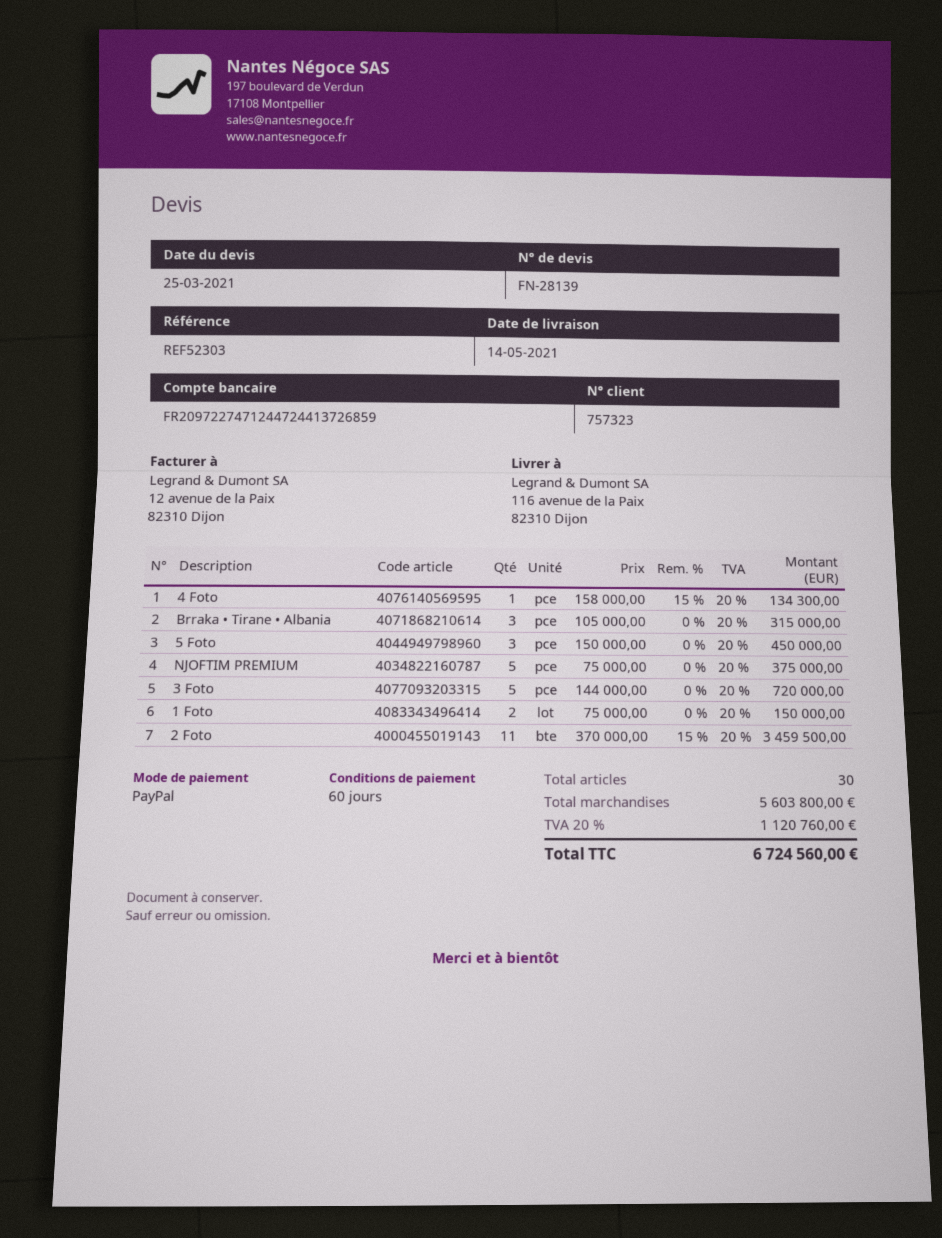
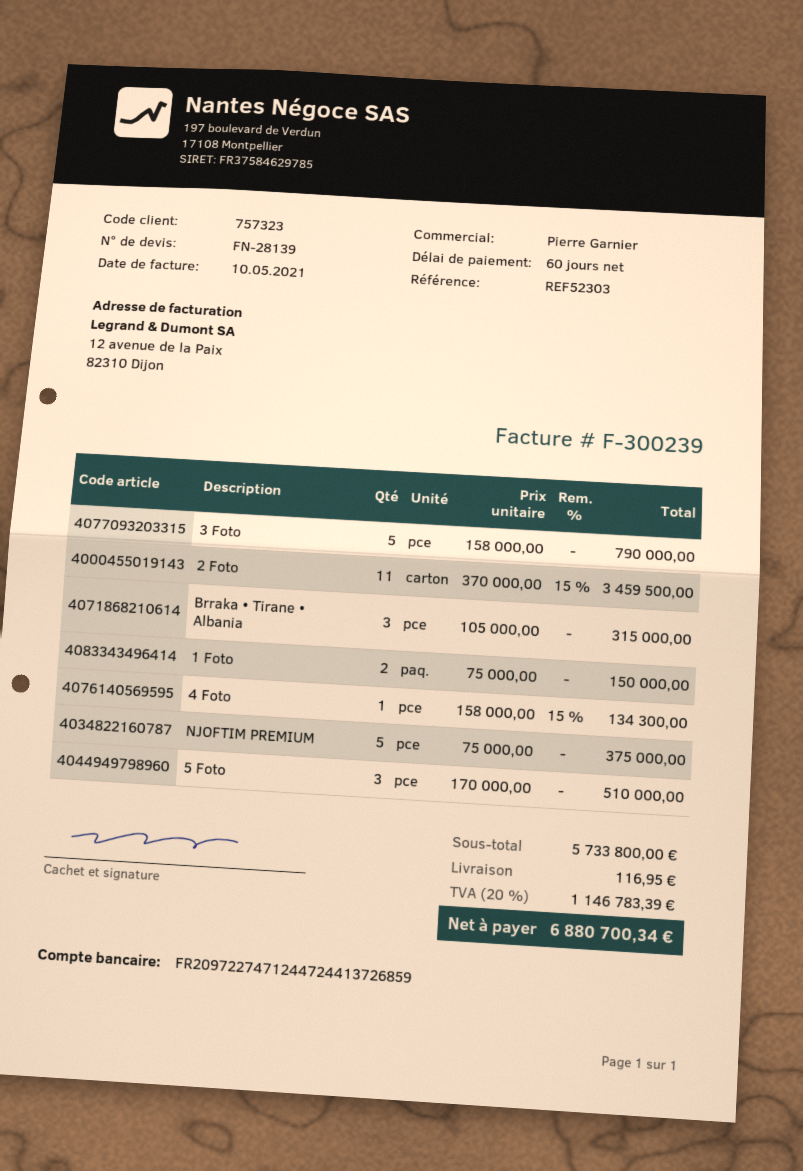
5 Foto: 3 x 150000.00 = 450000.00 -> 3 x 170000.00 = 510000.00
3 Foto: 5 x 144000.00 = 720000.00 -> 5 x 158000.00 = 790000.00
subtotal: 5603800.00 -> 5733800.00
shipping: none -> 116.95
tax: 20% = 1120760.00 -> 20% = 1146783.39
total: 6724560.00 -> 6880700.34

